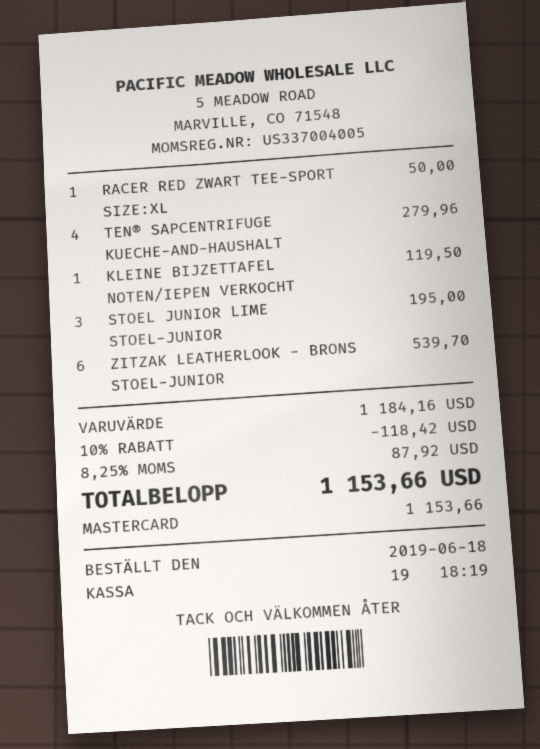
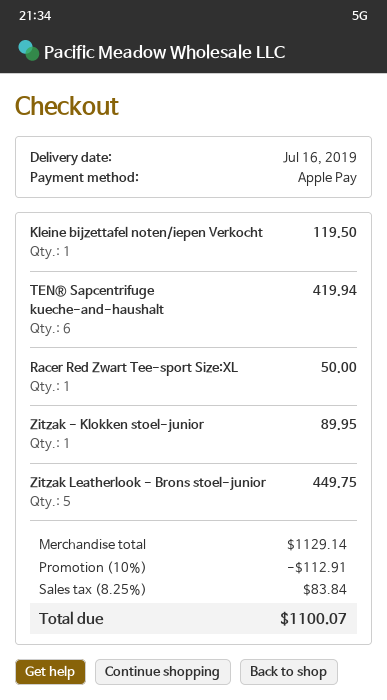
payment method: Mastercard -> Apple Pay
TEN® SAPCENTRIFUGE KUECHE-AND-HAUSHALT: 4 for 279.96 -> 6 for 419.94
STOEL JUNIOR LIME STOEL-JUNIOR: 3 for 195.00 -> none
ZITZAK LEATHERLOOK - BRONS STOEL-JUNIOR: 6 for 539.70 -> 5 for 449.75
Zitzak - Klokken stoel-junior: none -> 1 for 89.95
subtotal: 1184.16 -> 1129.14
discount: 10% = 118.42 -> 10% = 112.91
tax: 8.25% = 87.92 -> 8.25% = 83.84
total: 1153.66 -> 1100.07

